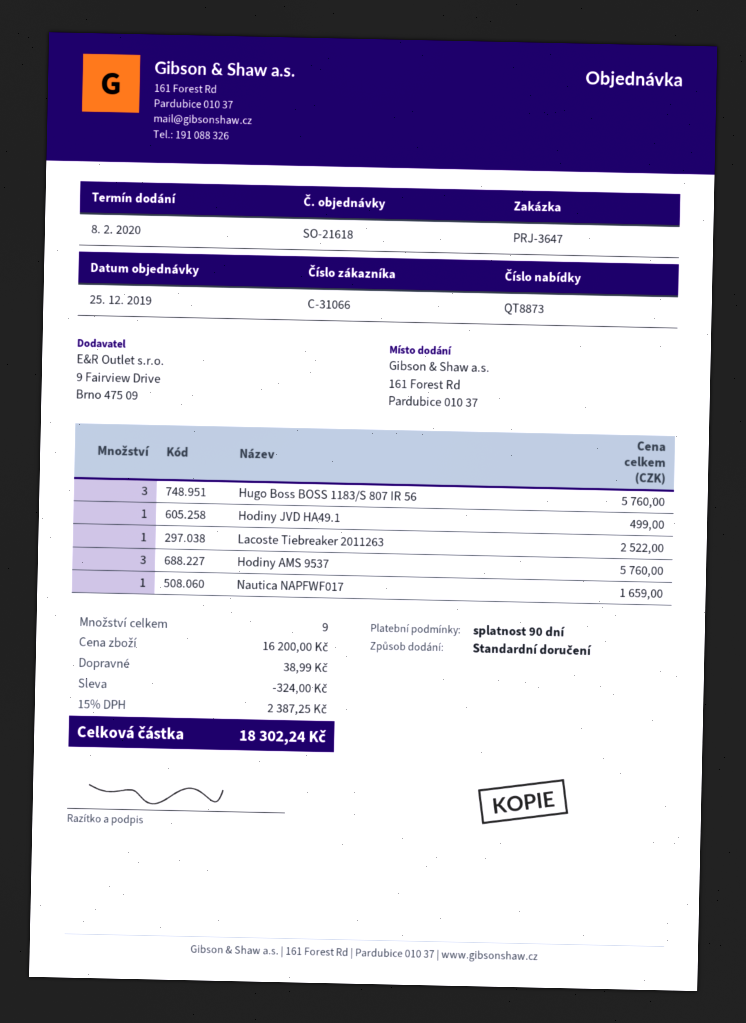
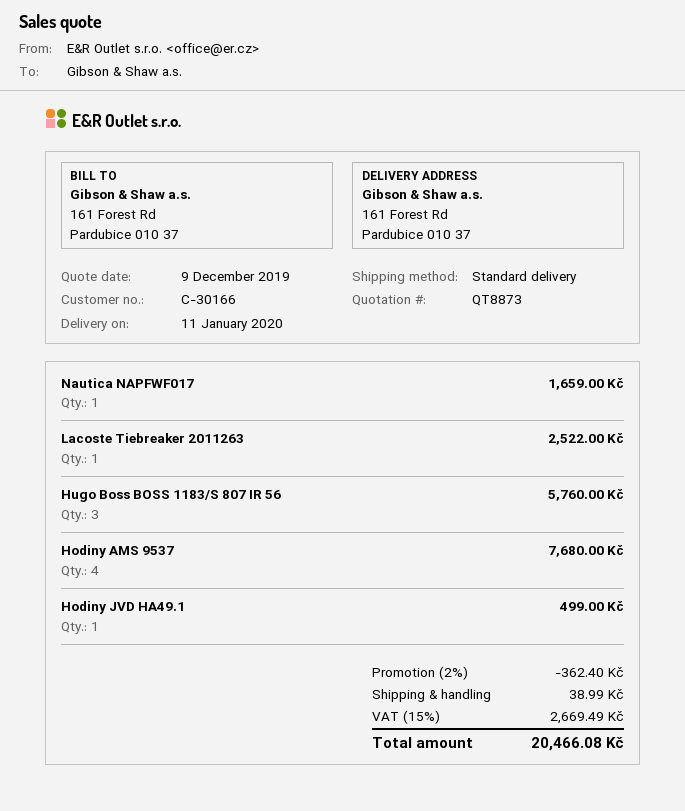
delivery date: 2020-02-08 -> 2020-01-11
customer number: C-31066 -> C-30166
Hodiny AMS 9537: 3 for 5760.00 -> 4 for 7680.00
discount: 324.00 -> 362.40
tax: 15% = 2387.25 -> 15% = 2669.49
total: 18302.24 -> 20466.08

